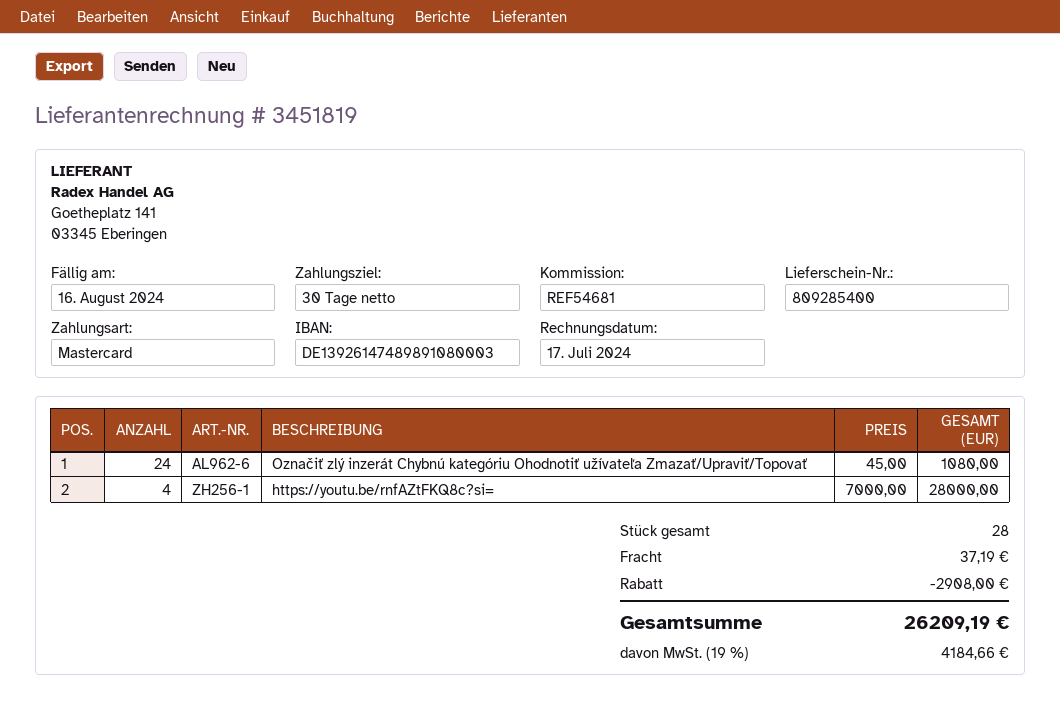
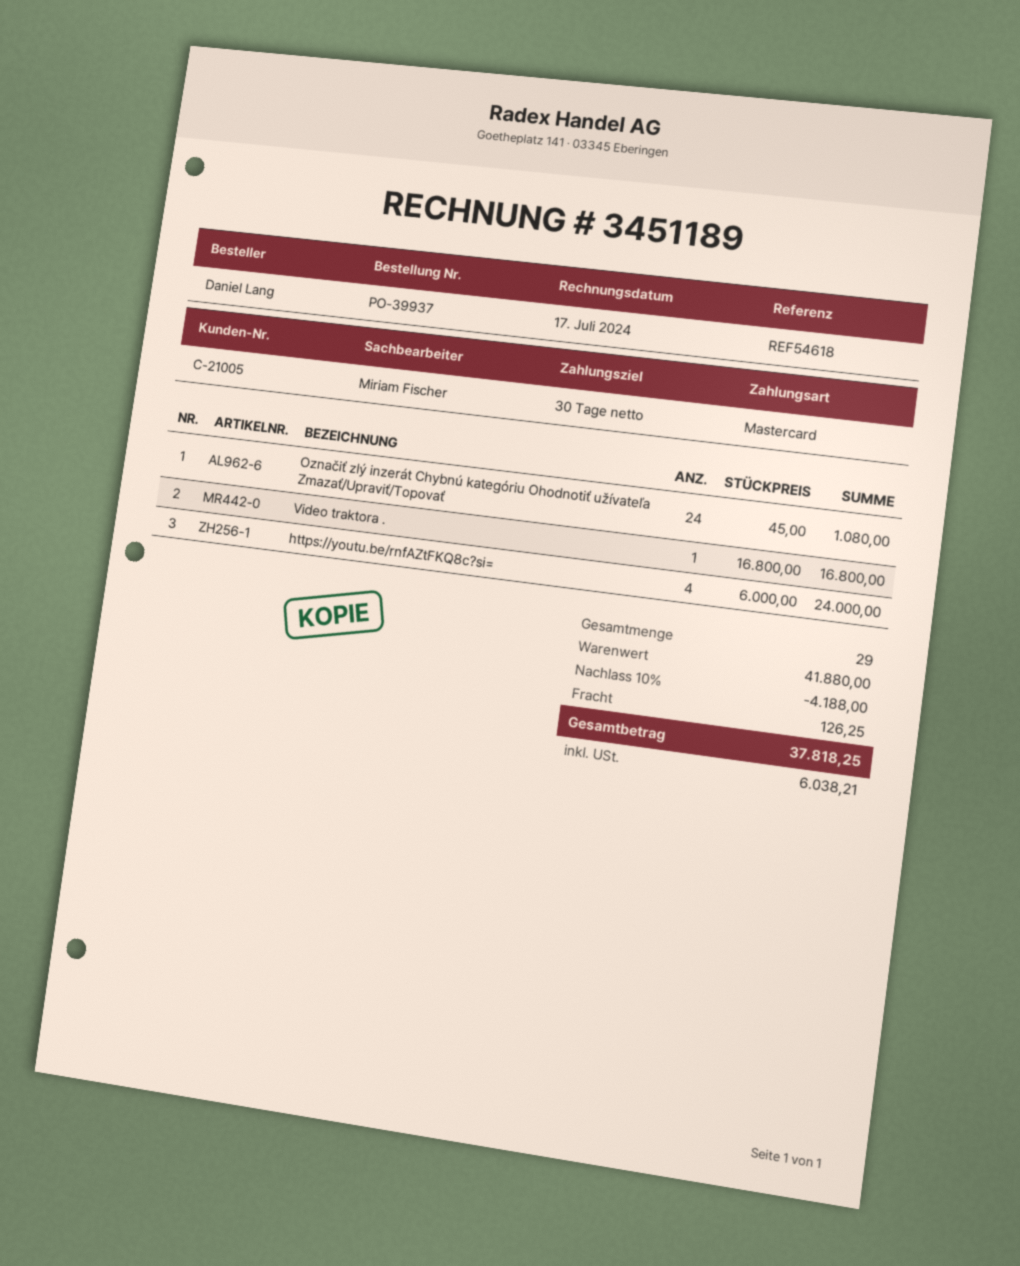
invoice number: 3451819 -> 3451189
reference: REF54681 -> REF54618
https://youtu.be/rnfAZtFKQ8c?si=: 4 x 7000.00 = 28000.00 -> 4 x 6000.00 = 24000.00
Video traktora .: none -> 1 x 16800.00 = 16800.00
total quantity: 28 -> 29
discount: 2908.00 -> 4188.00
shipping: 37.19 -> 126.25
tax: 4184.66 -> 6038.21
total: 26209.19 -> 37818.25

